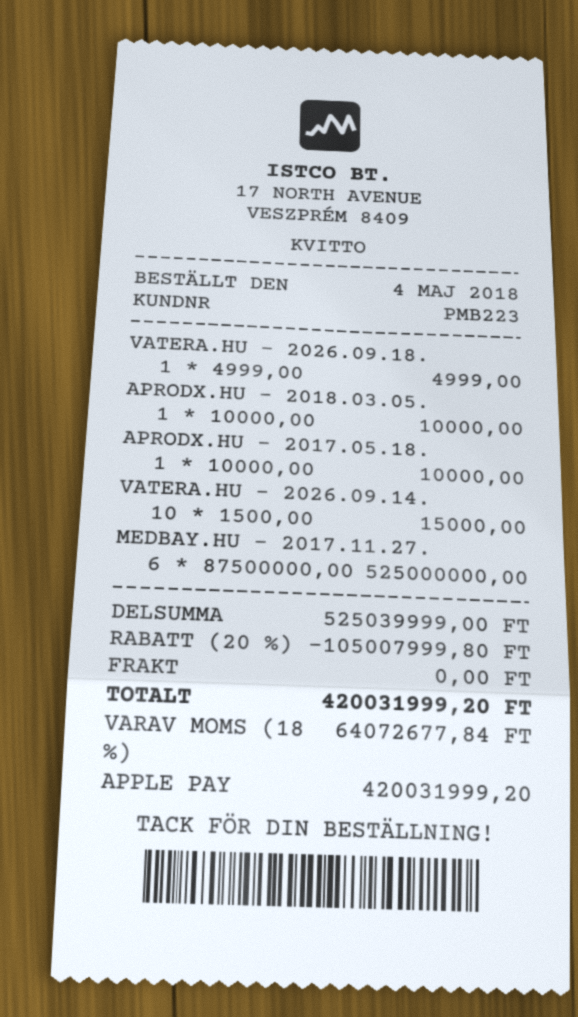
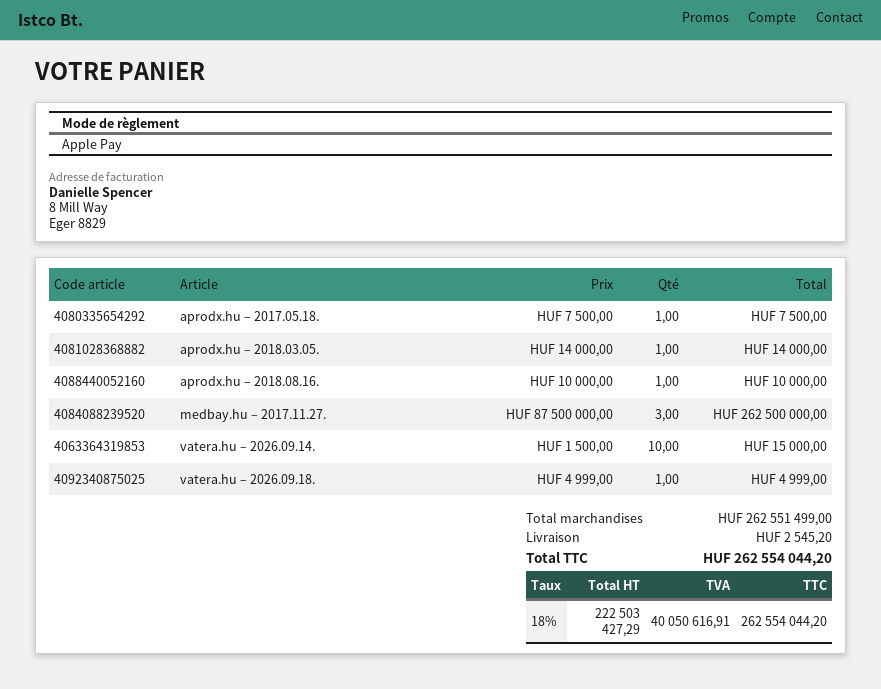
APRODX.HU – 2018.03.05.: 1 x 10000.00 = 10000.00 -> 1 x 14000.00 = 14000.00
APRODX.HU – 2017.05.18.: 1 x 10000.00 = 10000.00 -> 1 x 7500.00 = 7500.00
MEDBAY.HU – 2017.11.27.: 6 x 87500000.00 = 525000000.00 -> 3 x 87500000.00 = 262500000.00
aprodx.hu – 2018.08.16.: none -> 1 x 10000.00 = 10000.00
subtotal: 525039999.00 -> 262551499.00
discount: 20% = 105007999.80 -> none
shipping: 0.00 -> 2545.20
tax: 18% = 64072677.84 -> 18% = 40050616.91
total: 420031999.20 -> 262554044.20

